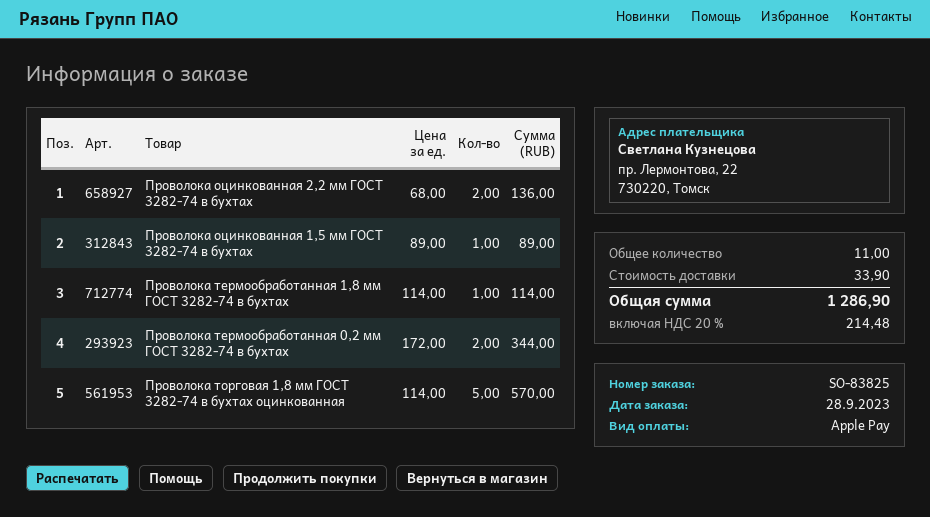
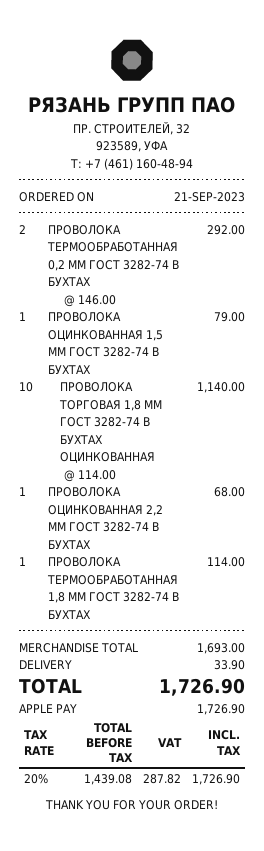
order date: 2023-09-28 -> 2023-09-21
Проволока оцинкованная 2,2 мм ГОСТ 3282-74 в бухтах: 2 x 68.00 = 136.00 -> 1 x 68.00 = 68.00
Проволока оцинкованная 1,5 мм ГОСТ 3282-74 в бухтах: 1 x 89.00 = 89.00 -> 1 x 79.00 = 79.00
Проволока термообработанная 0,2 мм ГОСТ 3282-74 в бухтах: 2 x 172.00 = 344.00 -> 2 x 146.00 = 292.00
Проволока торговая 1,8 мм ГОСТ 3282-74 в бухтах оцинкованная: 5 x 114.00 = 570.00 -> 10 x 114.00 = 1140.00
tax: 20% = 214.48 -> 20% = 287.82
total: 1286.90 -> 1726.90

